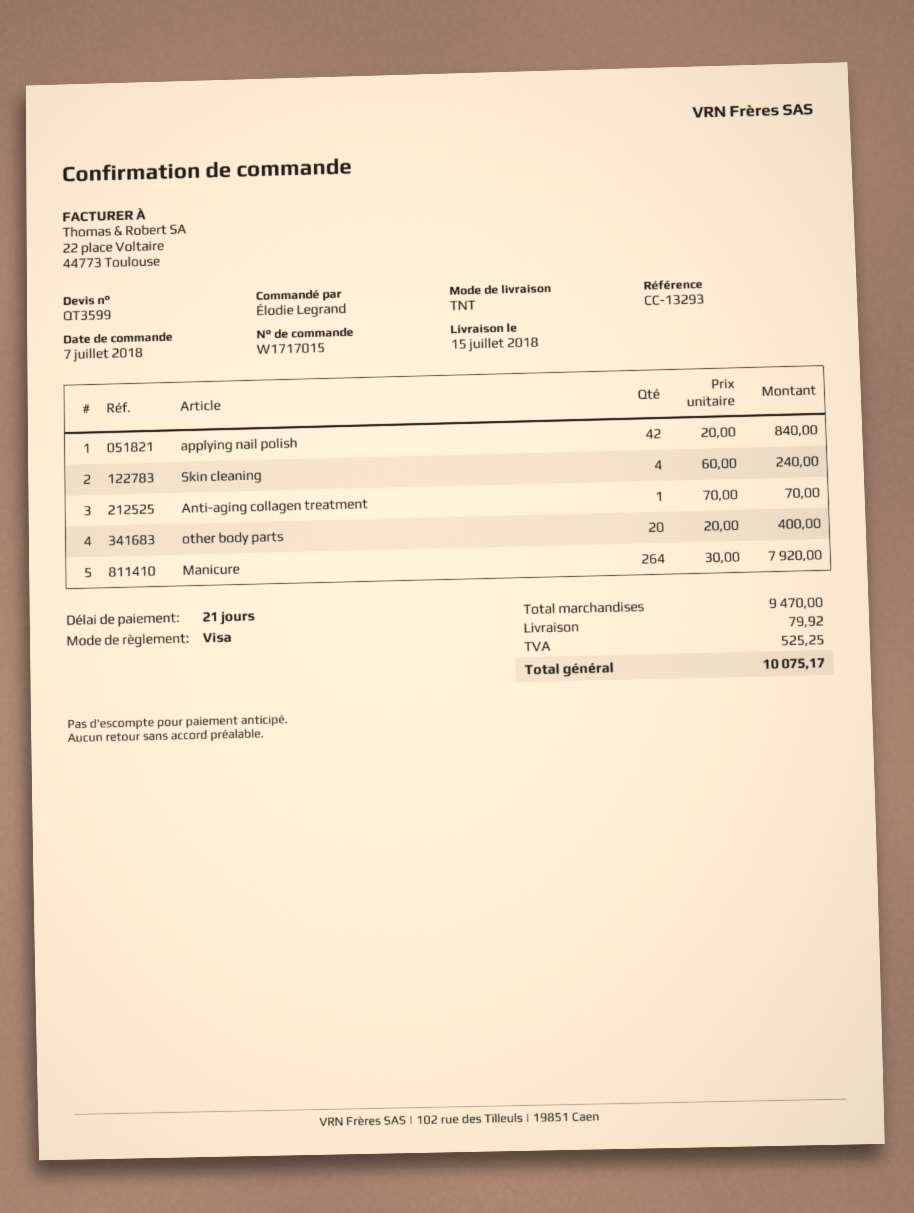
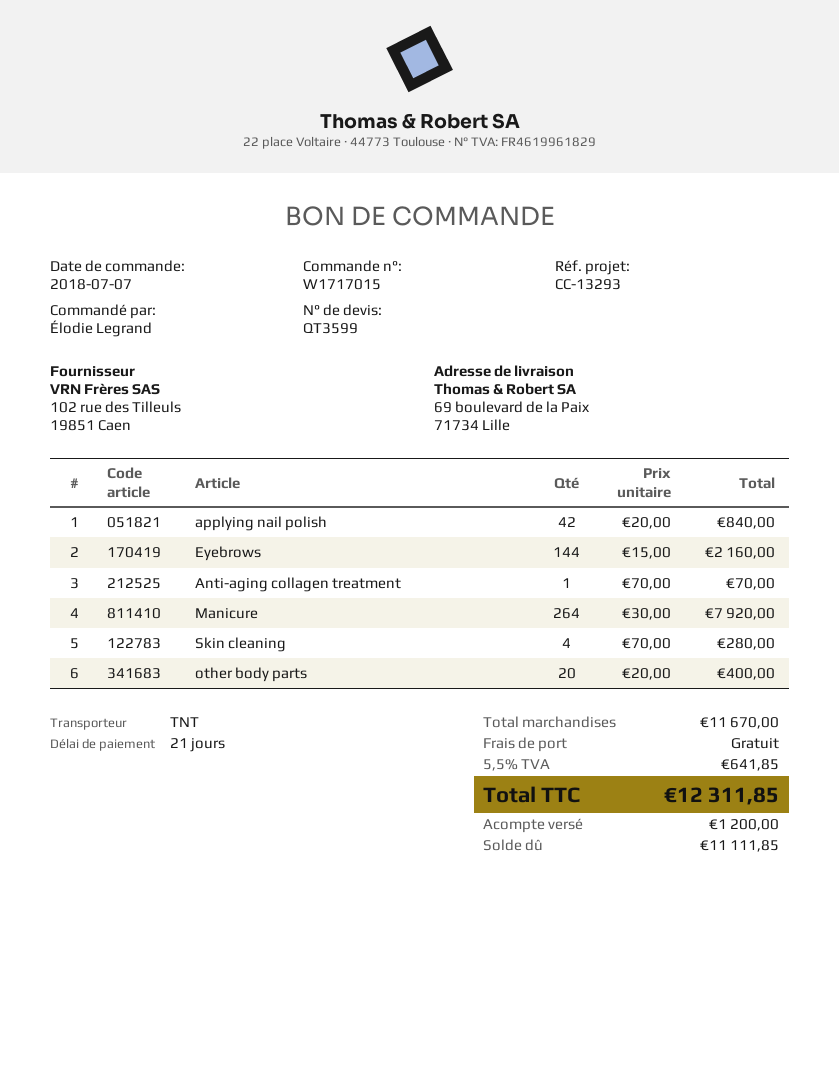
Skin cleaning: 4 x 60.00 = 240.00 -> 4 x 70.00 = 280.00
Eyebrows: none -> 144 x 15.00 = 2160.00
subtotal: 9470.00 -> 11670.00
shipping: 79.92 -> 0.00
tax: 525.25 -> 641.85
total: 10075.17 -> 12311.85

